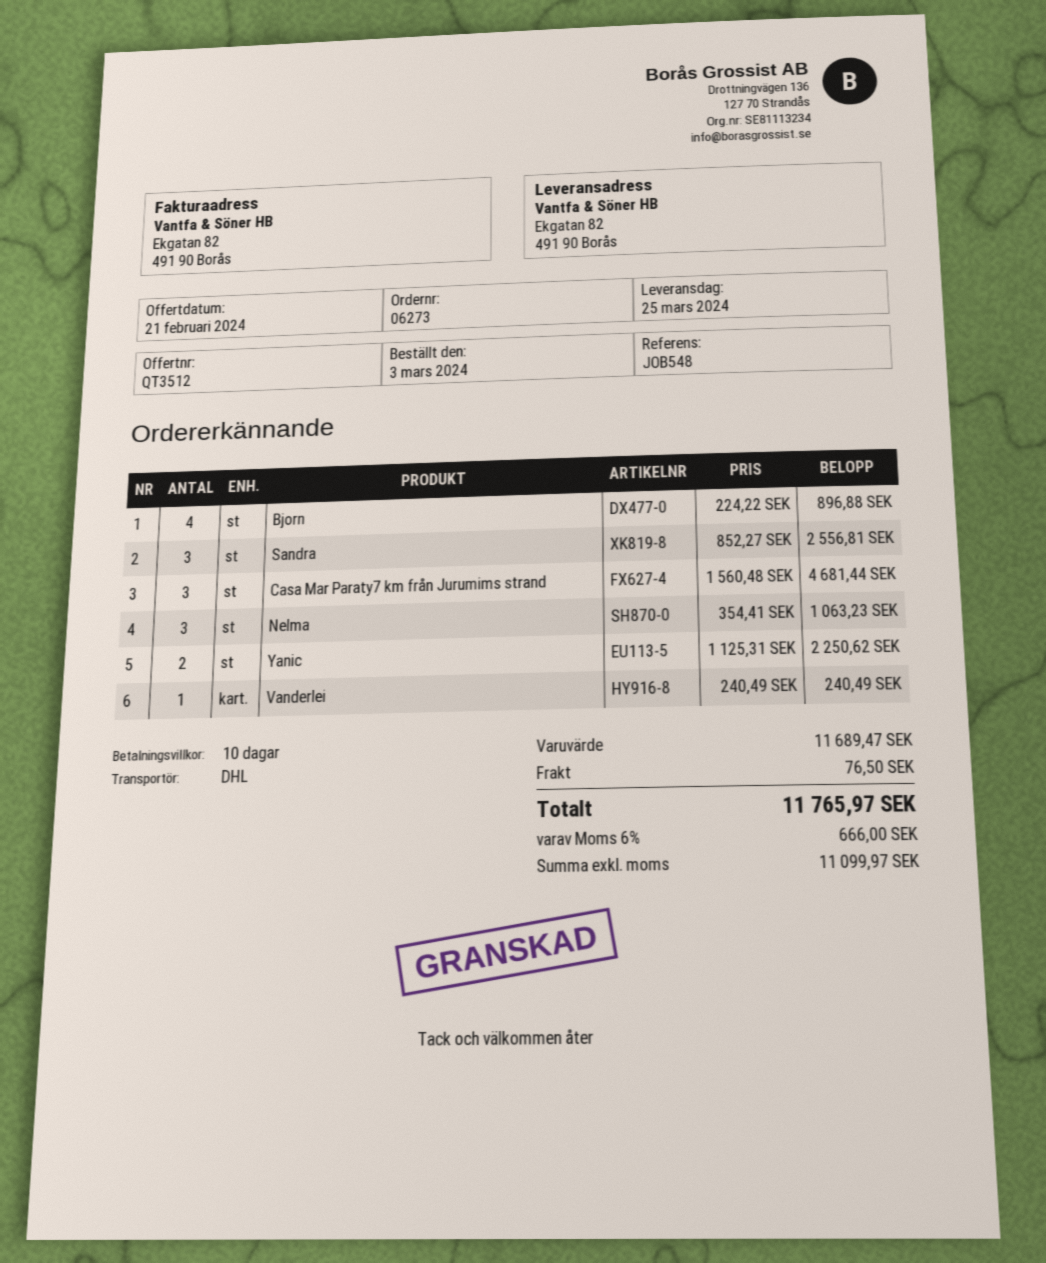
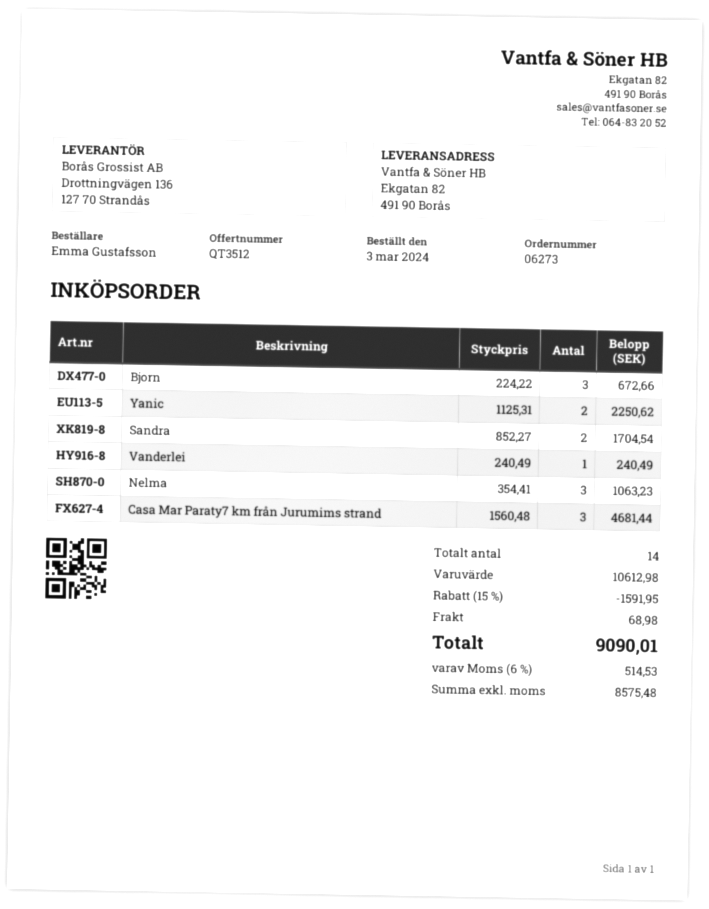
Bjorn: 4 x 224.22 = 896.88 -> 3 x 224.22 = 672.66
Sandra: 3 x 852.27 = 2556.81 -> 2 x 852.27 = 1704.54
subtotal: 11689.47 -> 10612.98
discount: none -> 15% = 1591.95
shipping: 76.50 -> 68.98
net: 11099.97 -> 8575.48
tax: 6% = 666.00 -> 6% = 514.53
total: 11765.97 -> 9090.01

